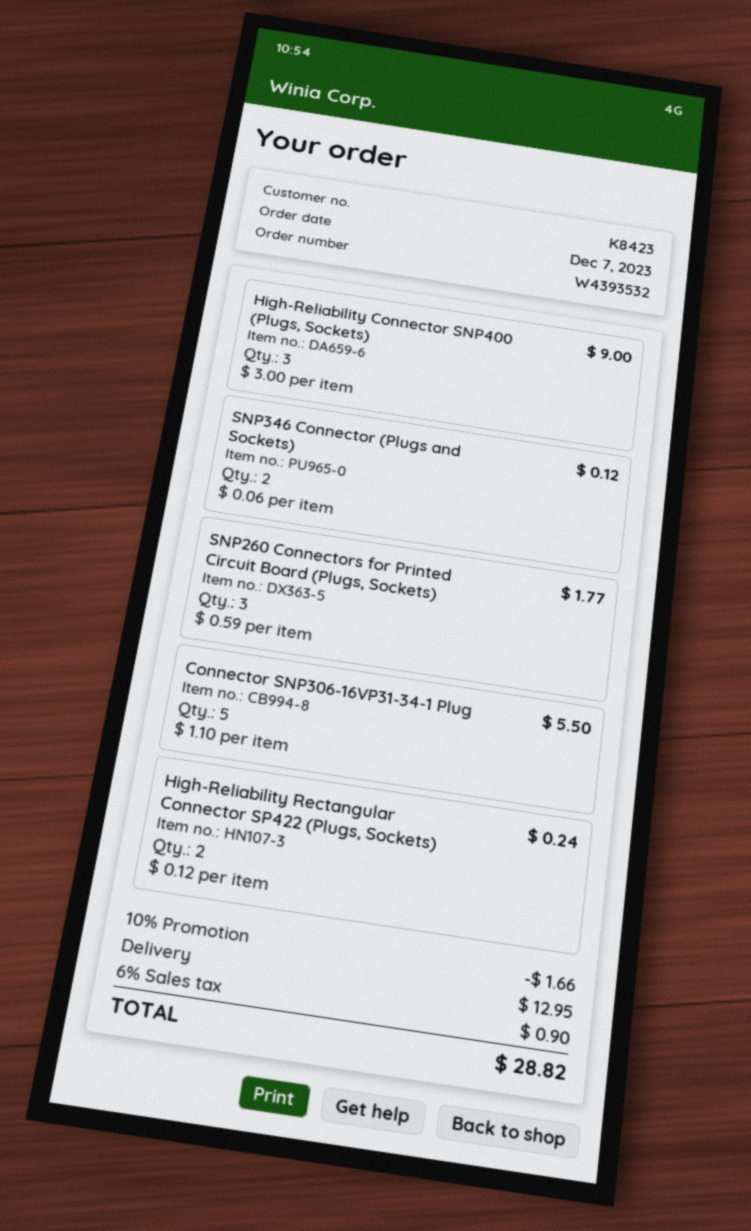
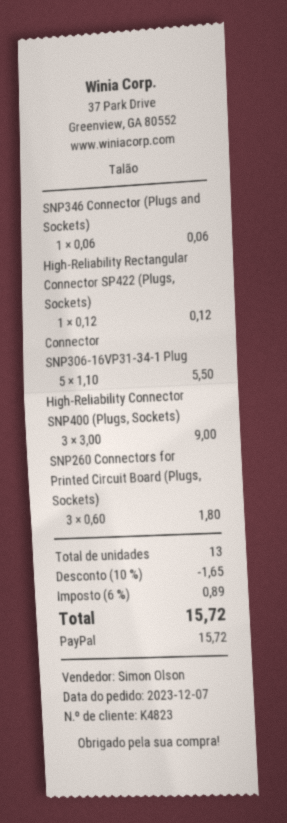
customer number: K8423 -> K4823
SNP346 Connector (Plugs and Sockets): 2 x 0.06 = 0.12 -> 1 x 0.06 = 0.06
SNP260 Connectors for Printed Circuit Board (Plugs, Sockets): 3 x 0.59 = 1.77 -> 3 x 0.60 = 1.80
High-Reliability Rectangular Connector SP422 (Plugs, Sockets): 2 x 0.12 = 0.24 -> 1 x 0.12 = 0.12
discount: 10% = 1.66 -> 10% = 1.65
shipping: 12.95 -> none
tax: 6% = 0.90 -> 6% = 0.89
total: 28.82 -> 15.72

